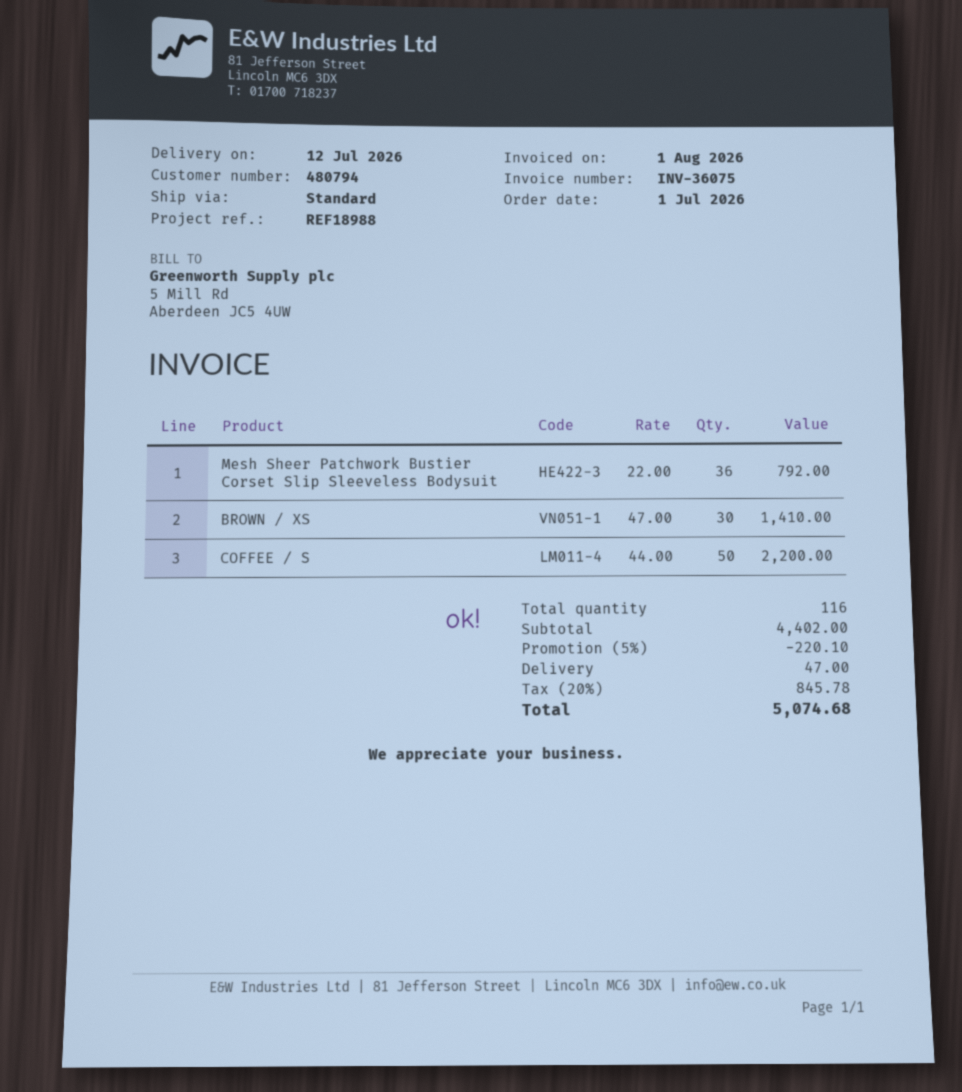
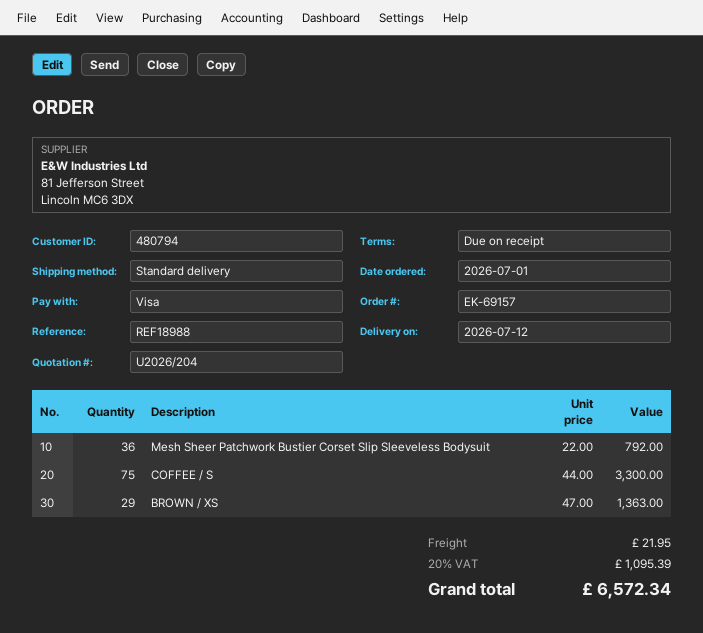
BROWN / XS: 30 x 47.00 = 1410.00 -> 29 x 47.00 = 1363.00
COFFEE / S: 50 x 44.00 = 2200.00 -> 75 x 44.00 = 3300.00
discount: 5% = 220.10 -> none
shipping: 47.00 -> 21.95
tax: 20% = 845.78 -> 20% = 1095.39
total: 5074.68 -> 6572.34

